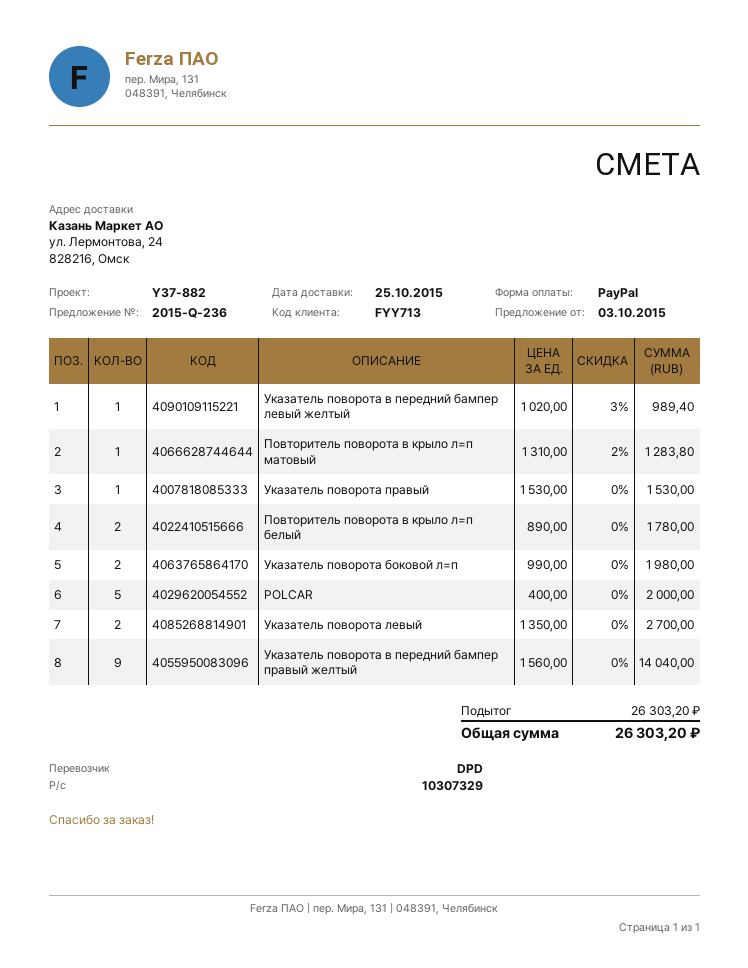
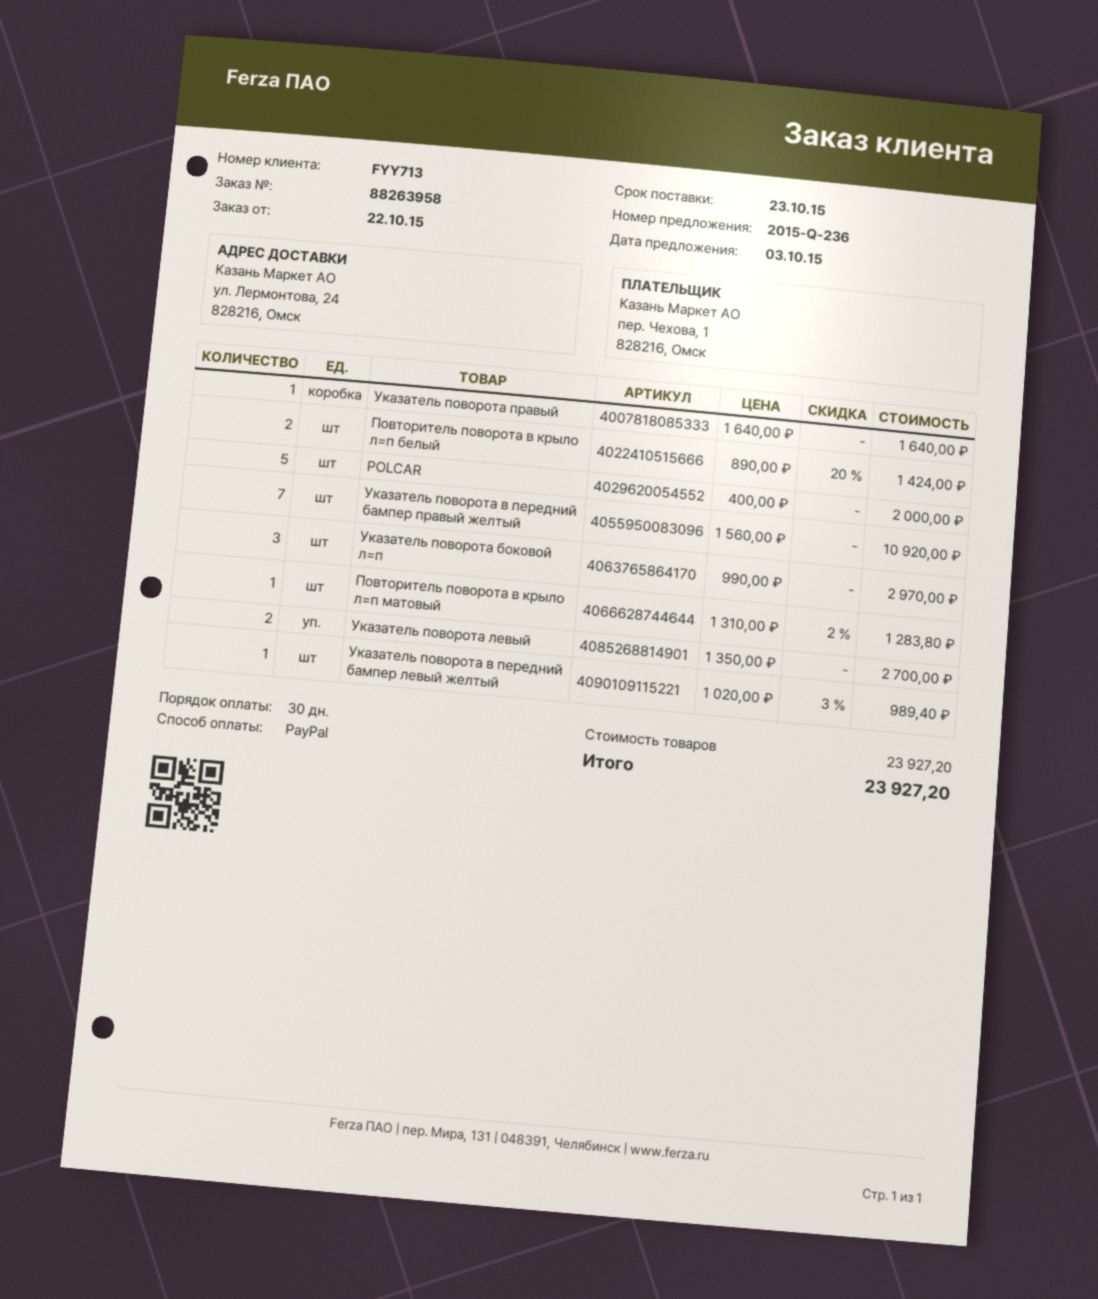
delivery date: 2015-10-25 -> 2015-10-23
Указатель поворота правый: 1 x 1530.00 = 1530.00 -> 1 x 1640.00 = 1640.00
Повторитель поворота в крыло л=п белый: 2 x 890.00 = 1780.00 -> 2 x 890.00 - 20% = 1424.00
Указатель поворота боковой л=п: 2 x 990.00 = 1980.00 -> 3 x 990.00 = 2970.00
Указатель поворота в передний бампер правый желтый: 9 x 1560.00 = 14040.00 -> 7 x 1560.00 = 10920.00
subtotal: 26303.20 -> 23927.20
total: 26303.20 -> 23927.20

